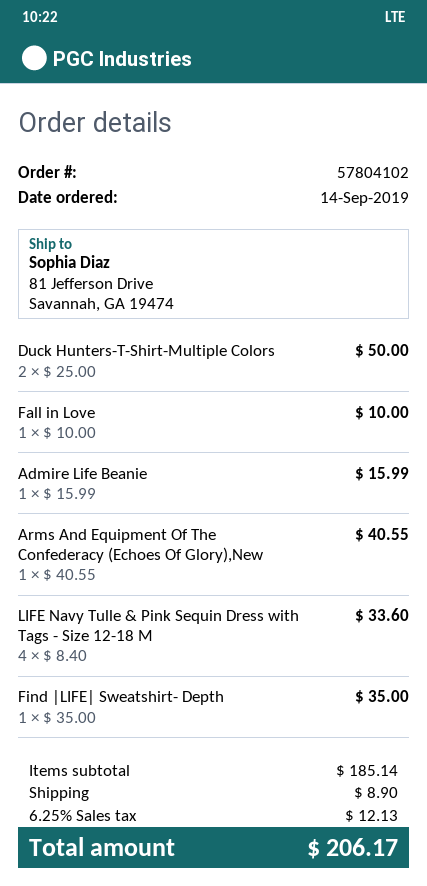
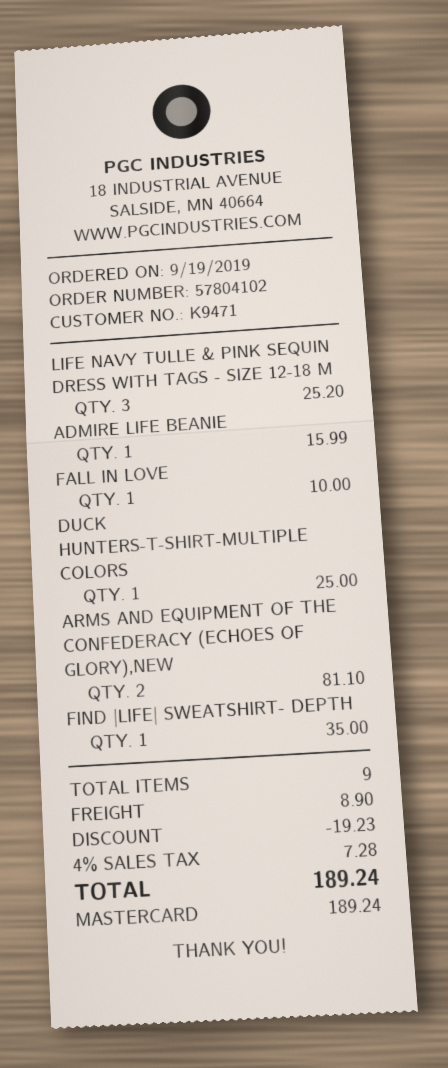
order date: 2019-09-14 -> 2019-09-19
Duck Hunters-T-Shirt-Multiple Colors: 2 for 50.00 -> 1 for 25.00
Arms And Equipment Of The Confederacy (Echoes Of Glory),New: 1 for 40.55 -> 2 for 81.10
LIFE Navy Tulle & Pink Sequin Dress with Tags - Size 12-18 M: 4 for 33.60 -> 3 for 25.20
discount: none -> 19.23
tax: 6.25% = 12.13 -> 4% = 7.28
total: 206.17 -> 189.24

